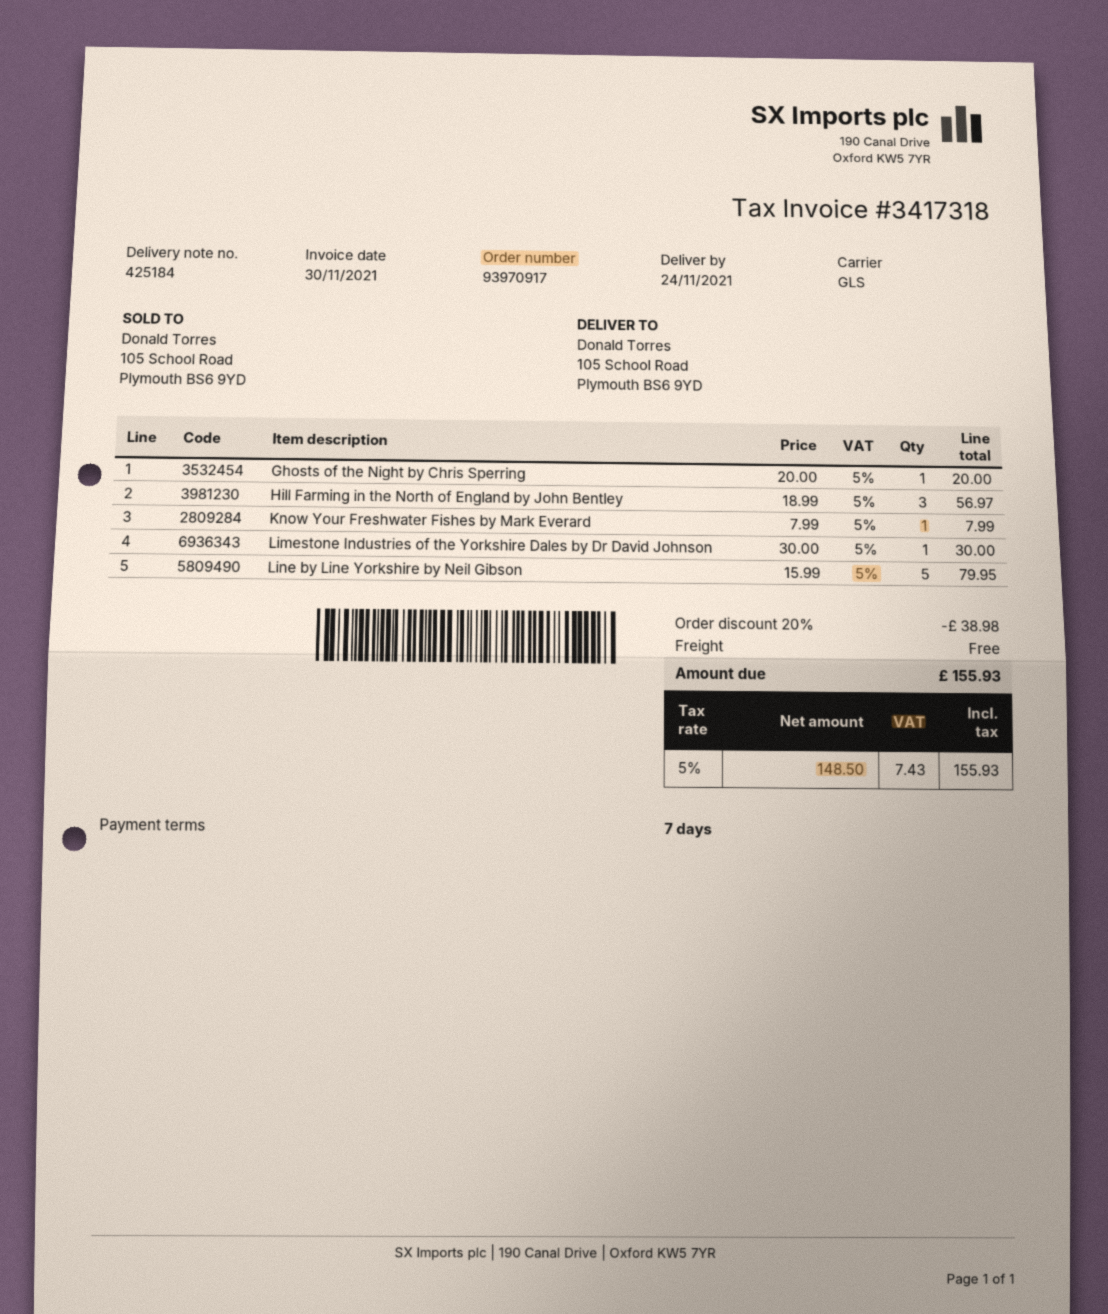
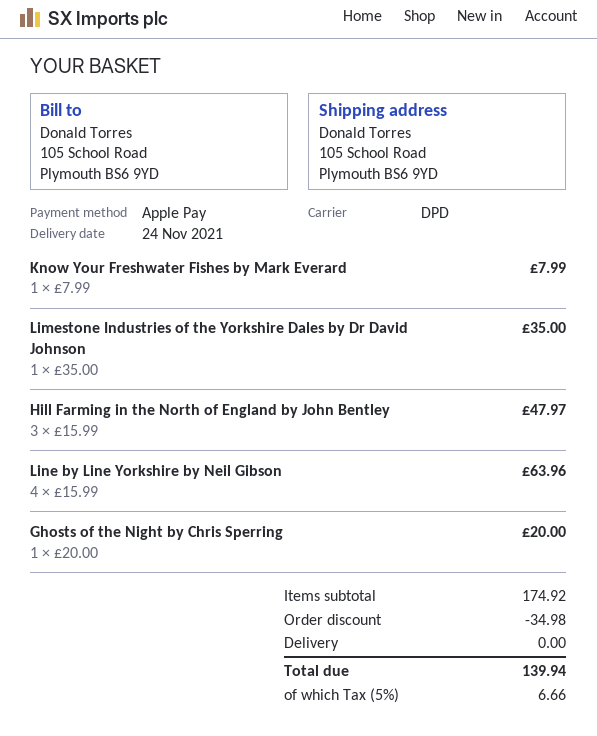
shipping method: GLS -> DPD
Hill Farming in the North of England by John Bentley: 3 x 18.99 = 56.97 -> 3 x 15.99 = 47.97
Limestone Industries of the Yorkshire Dales by Dr David Johnson: 1 x 30.00 = 30.00 -> 1 x 35.00 = 35.00
Line by Line Yorkshire by Neil Gibson: 5 x 15.99 = 79.95 -> 4 x 15.99 = 63.96
discount: 38.98 -> 34.98
tax: 5% = 7.43 -> 5% = 6.66
total: 155.93 -> 139.94

